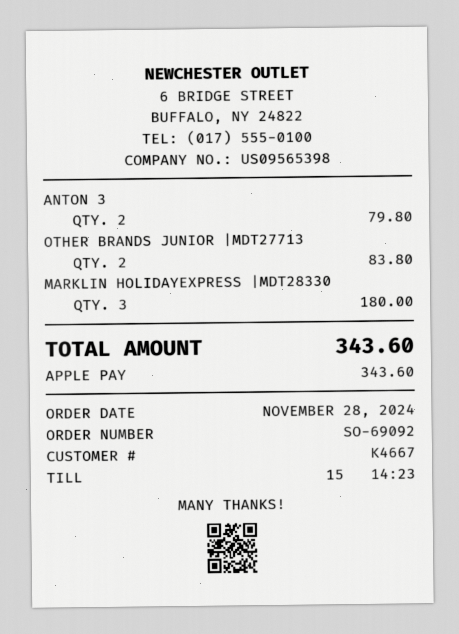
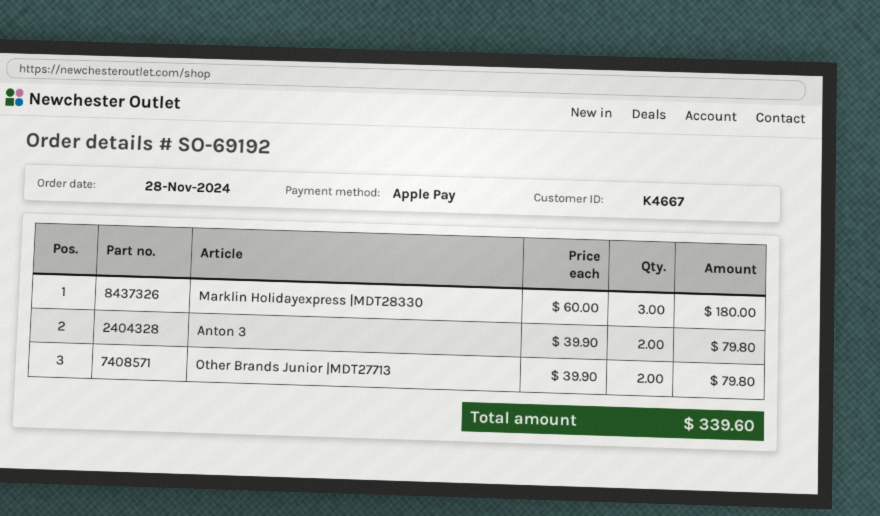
order number: SO-69092 -> SO-69192
OTHER BRANDS JUNIOR |MDT27713: 2 for 83.80 -> 2 for 79.80
total: 343.60 -> 339.60

